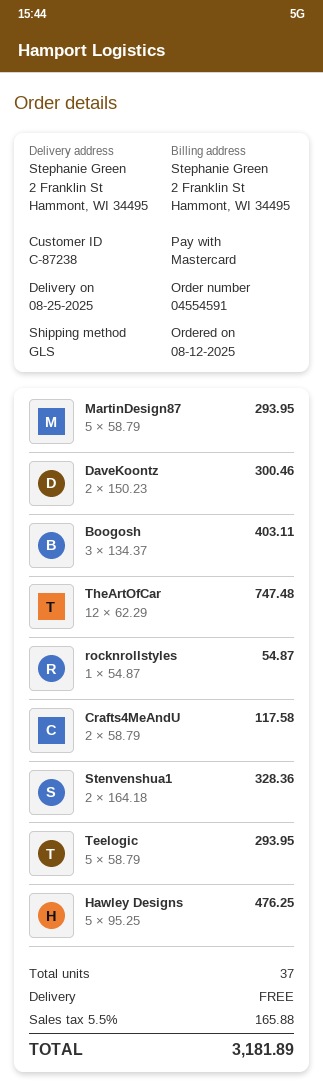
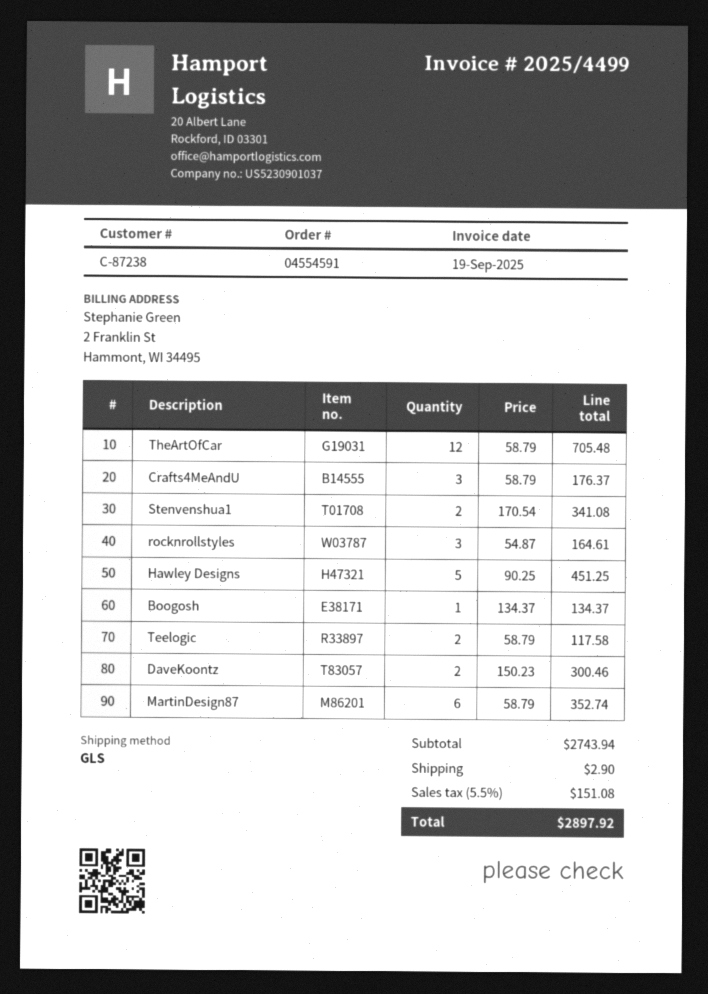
MartinDesign87: 5 x 58.79 = 293.95 -> 6 x 58.79 = 352.74
Boogosh: 3 x 134.37 = 403.11 -> 1 x 134.37 = 134.37
TheArtOfCar: 12 x 62.29 = 747.48 -> 12 x 58.79 = 705.48
rocknrollstyles: 1 x 54.87 = 54.87 -> 3 x 54.87 = 164.61
Crafts4MeAndU: 2 x 58.79 = 117.58 -> 3 x 58.79 = 176.37
Stenvenshua1: 2 x 164.18 = 328.36 -> 2 x 170.54 = 341.08
Teelogic: 5 x 58.79 = 293.95 -> 2 x 58.79 = 117.58
Hawley Designs: 5 x 95.25 = 476.25 -> 5 x 90.25 = 451.25
shipping: 0.00 -> 2.90
tax: 5.5% = 165.88 -> 5.5% = 151.08
total: 3181.89 -> 2897.92

